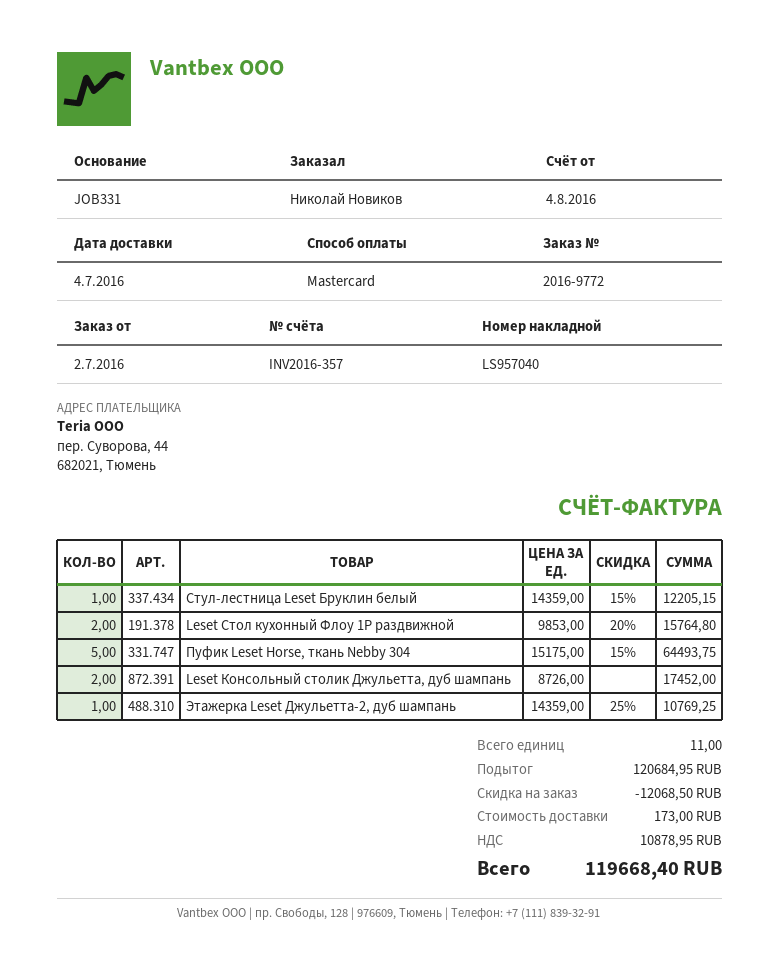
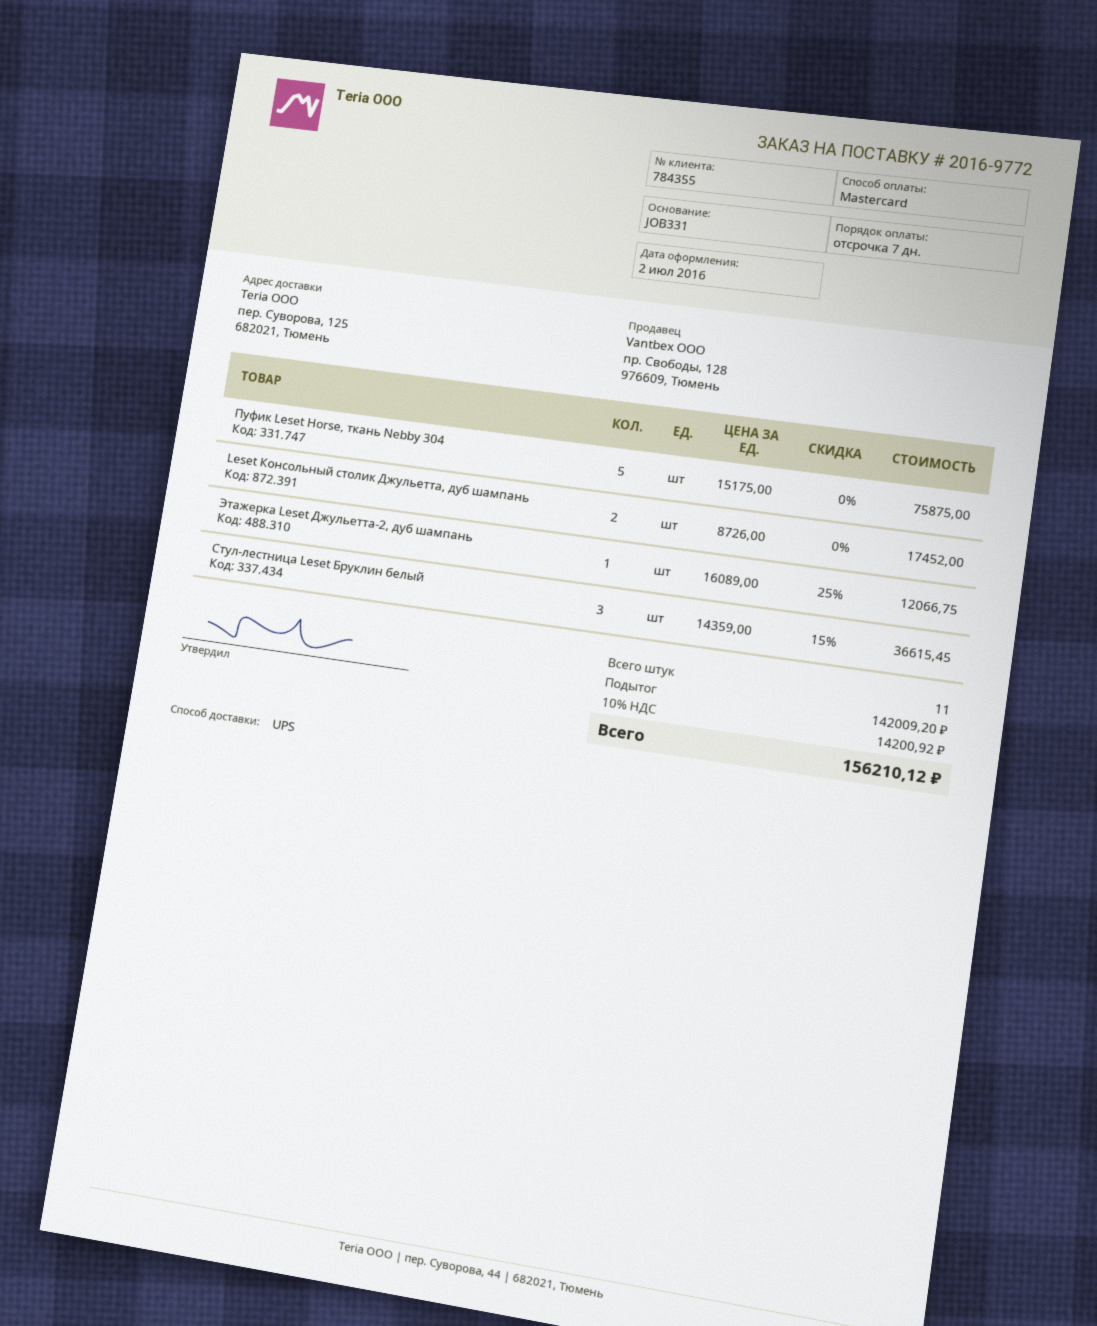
Стул-лестница Leset Бруклин белый: 1 x 14359.00 - 15% = 12205.15 -> 3 x 14359.00 - 15% = 36615.45
Leset Стол кухонный Флоу 1Р раздвижной: 2 x 9853.00 - 20% = 15764.80 -> none
Пуфик Leset Horse, ткань Nebby 304: 5 x 15175.00 - 15% = 64493.75 -> 5 x 15175.00 = 75875.00
Этажерка Leset Джульетта-2, дуб шампань: 1 x 14359.00 - 25% = 10769.25 -> 1 x 16089.00 - 25% = 12066.75
subtotal: 120684.95 -> 142009.20
discount: 12068.50 -> none
shipping: 173.00 -> none
tax: 10878.95 -> 14200.92
total: 119668.40 -> 156210.12

